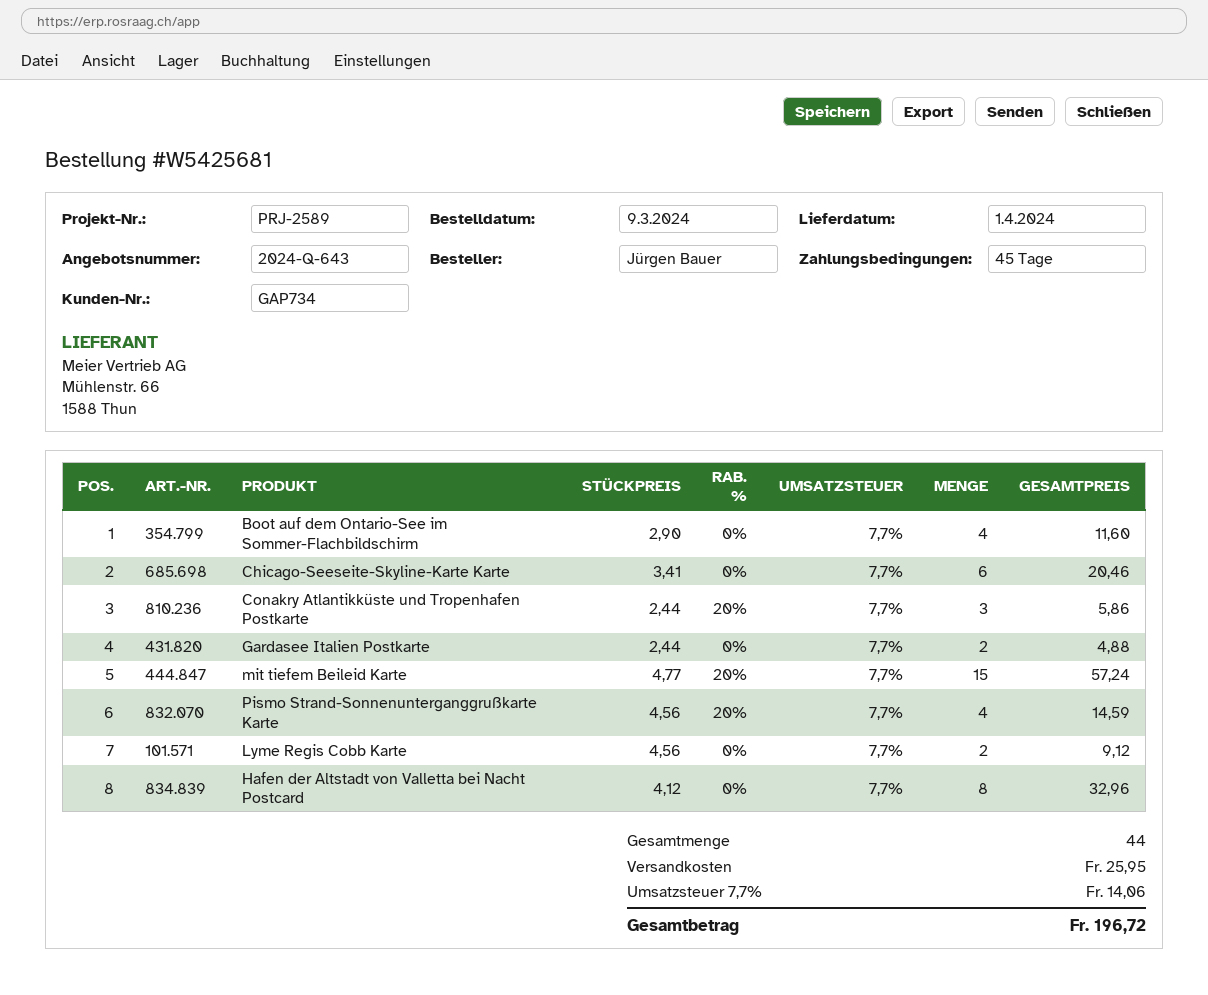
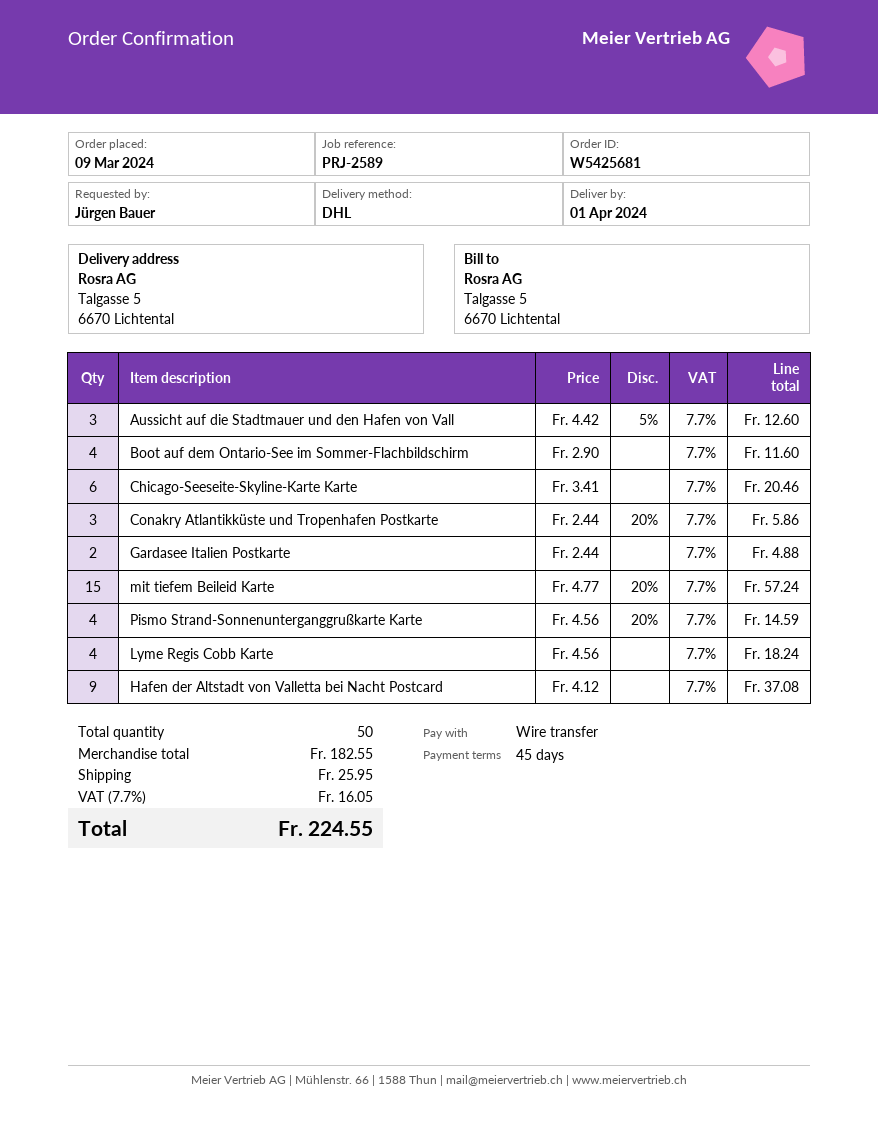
Lyme Regis Cobb Karte: 2 x 4.56 = 9.12 -> 4 x 4.56 = 18.24
Hafen der Altstadt von Valletta bei Nacht Postcard: 8 x 4.12 = 32.96 -> 9 x 4.12 = 37.08
Aussicht auf die Stadtmauer und den Hafen von Vall: none -> 3 x 4.42 - 5% = 12.60
total quantity: 44 -> 50
tax: 7.7% = 14.06 -> 7.7% = 16.05
total: 196.72 -> 224.55

